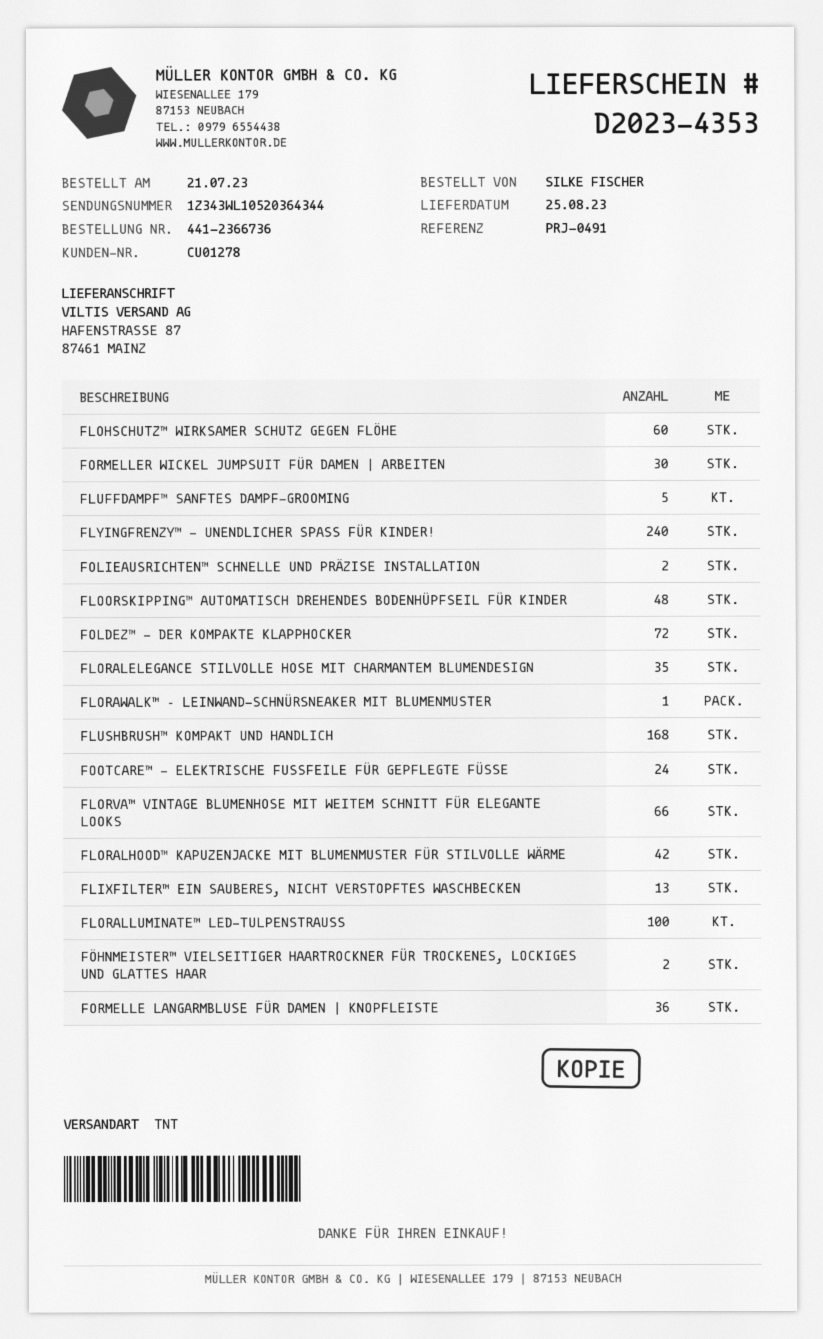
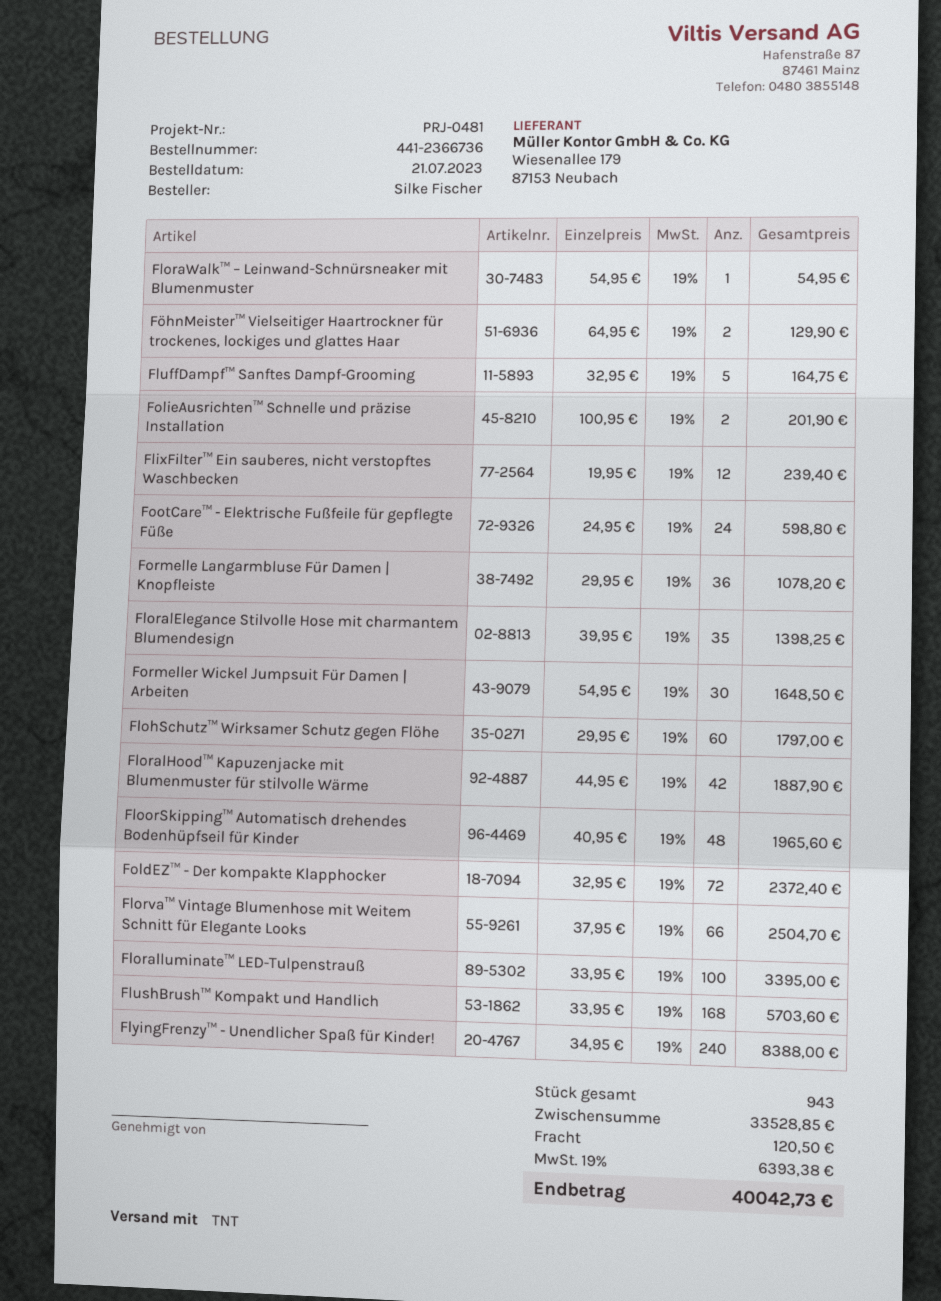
reference: PRJ-0491 -> PRJ-0481
FLIXFILTER™ EIN SAUBERES, NICHT VERSTOPFTES WASCHBECKEN: 13 -> 12

